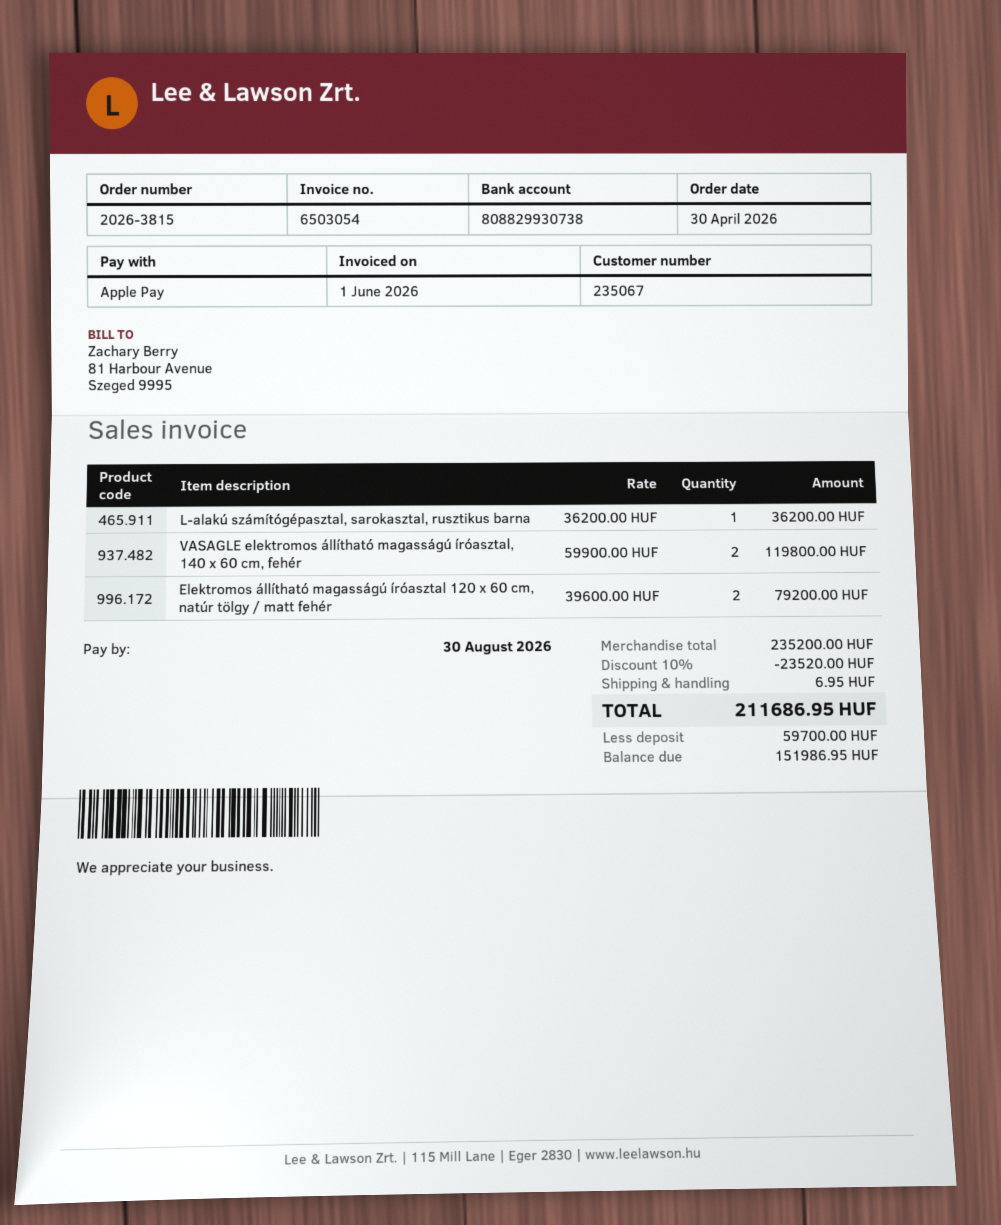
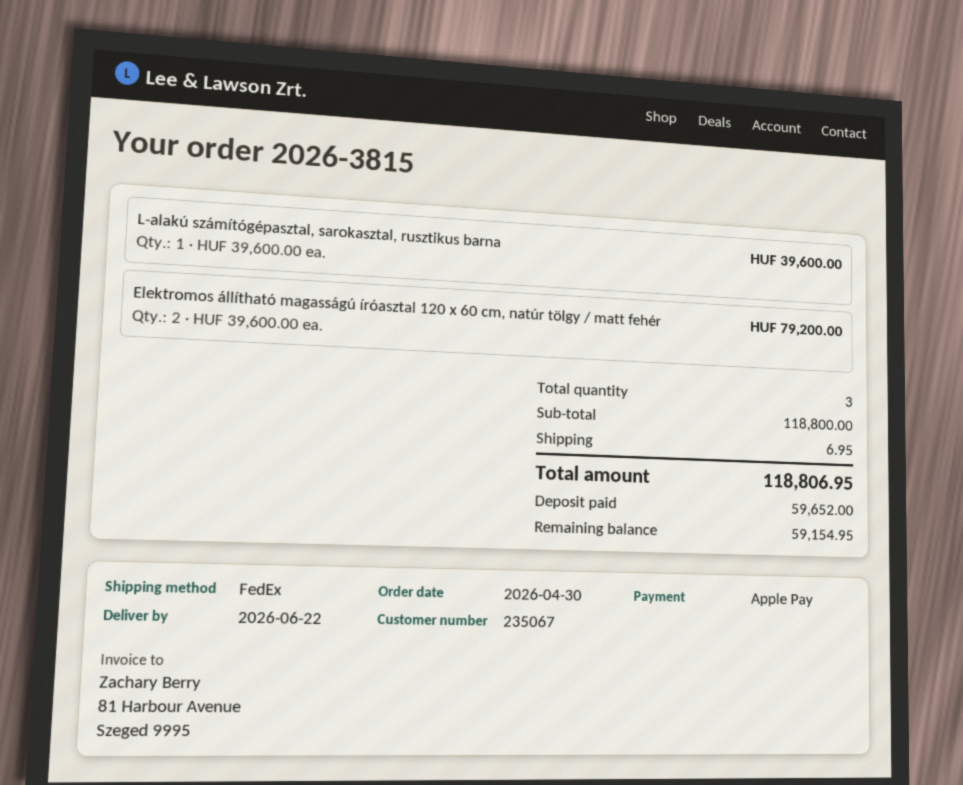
L-alakú számítógépasztal, sarokasztal, rusztikus barna: 1 x 36200.00 = 36200.00 -> 1 x 39600.00 = 39600.00
VASAGLE elektromos állítható magasságú íróasztal, 140 x 60 cm, fehér: 2 x 59900.00 = 119800.00 -> none
subtotal: 235200.00 -> 118800.00
discount: 10% = 23520.00 -> none
total: 211686.95 -> 118806.95
deposit: 59700.00 -> 59652.00
balance: 151986.95 -> 59154.95

